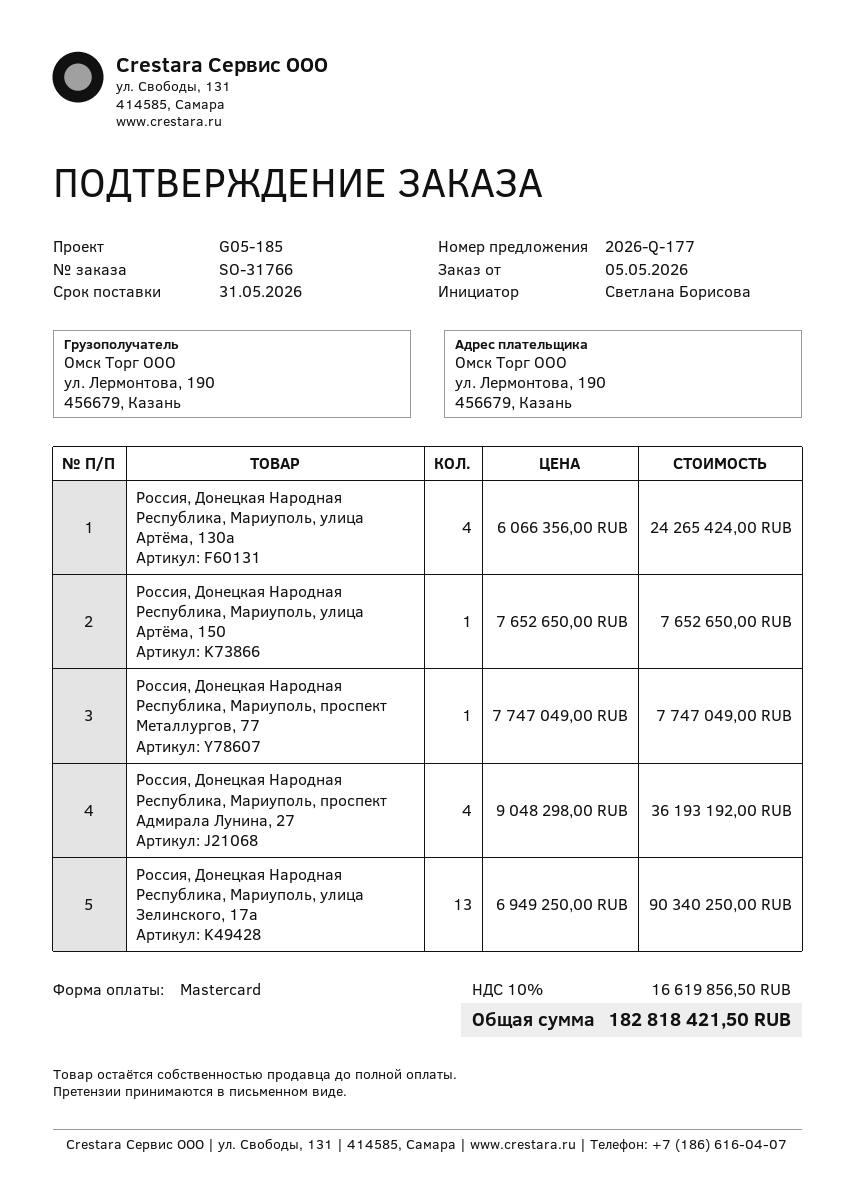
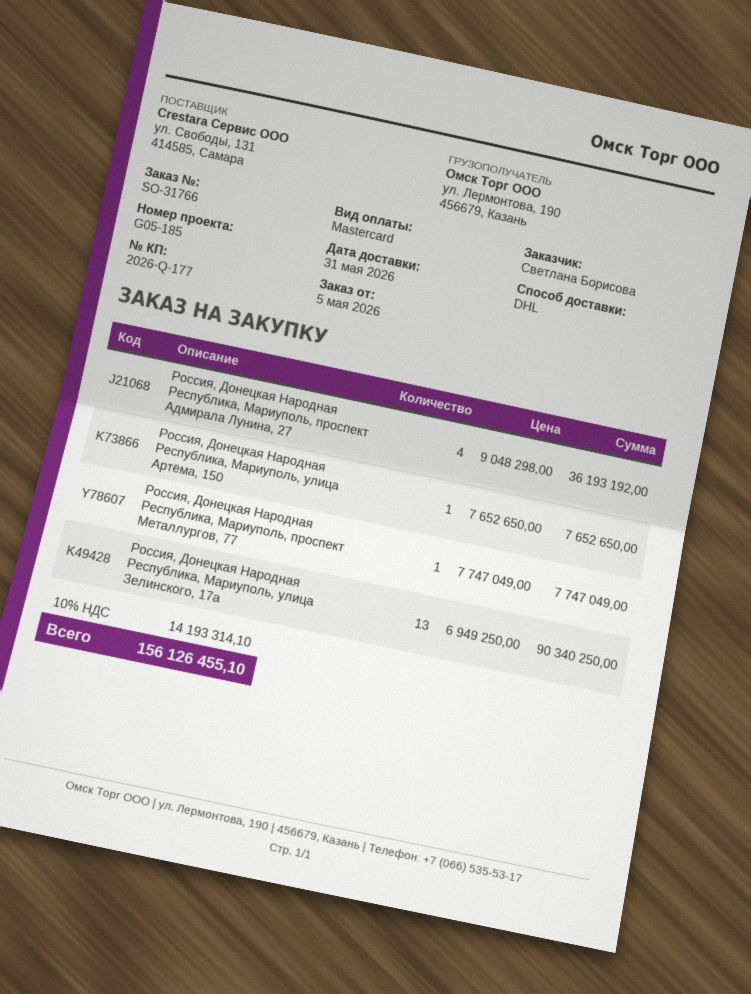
Россия, Донецкая Народная Республика, Мариуполь, улица Артёма, 130а: 4 x 6066356.00 = 24265424.00 -> none
tax: 10% = 16619856.50 -> 10% = 14193314.10
total: 182818421.50 -> 156126455.10

